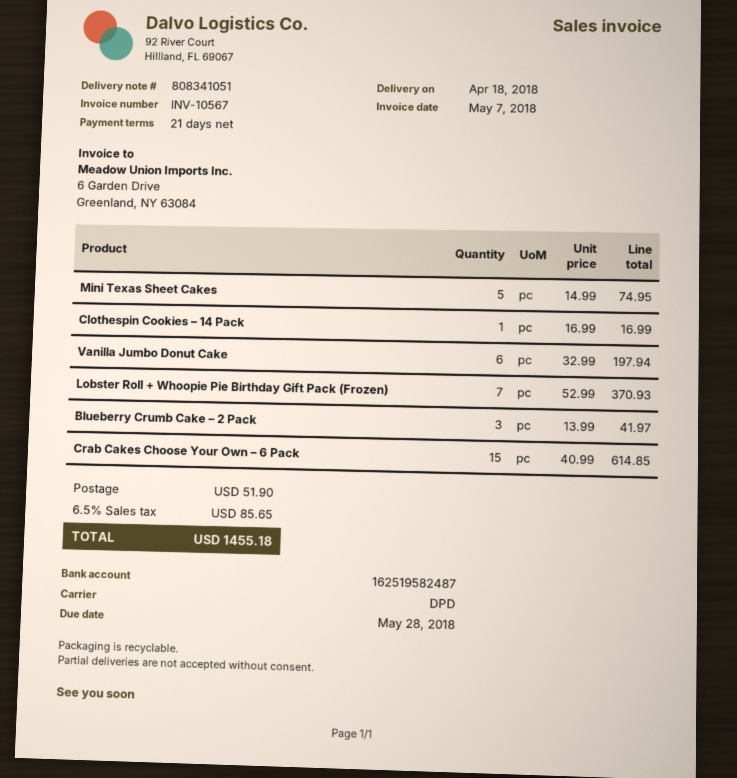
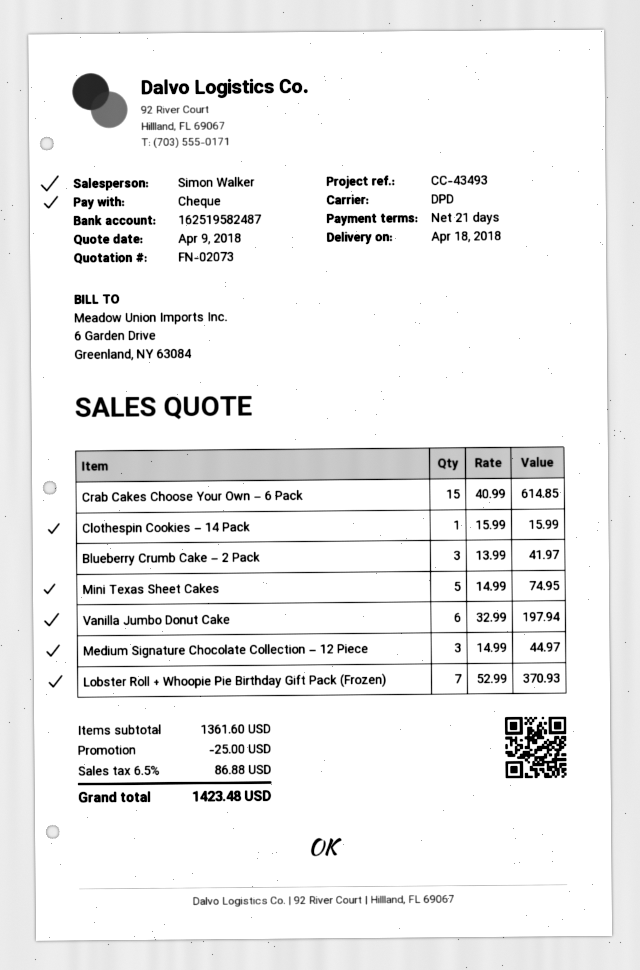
Clothespin Cookies – 14 Pack: 1 x 16.99 = 16.99 -> 1 x 15.99 = 15.99
Medium Signature Chocolate Collection – 12 Piece: none -> 3 x 14.99 = 44.97
discount: none -> 25.00
shipping: 51.90 -> none
tax: 6.5% = 85.65 -> 6.5% = 86.88
total: 1455.18 -> 1423.48

